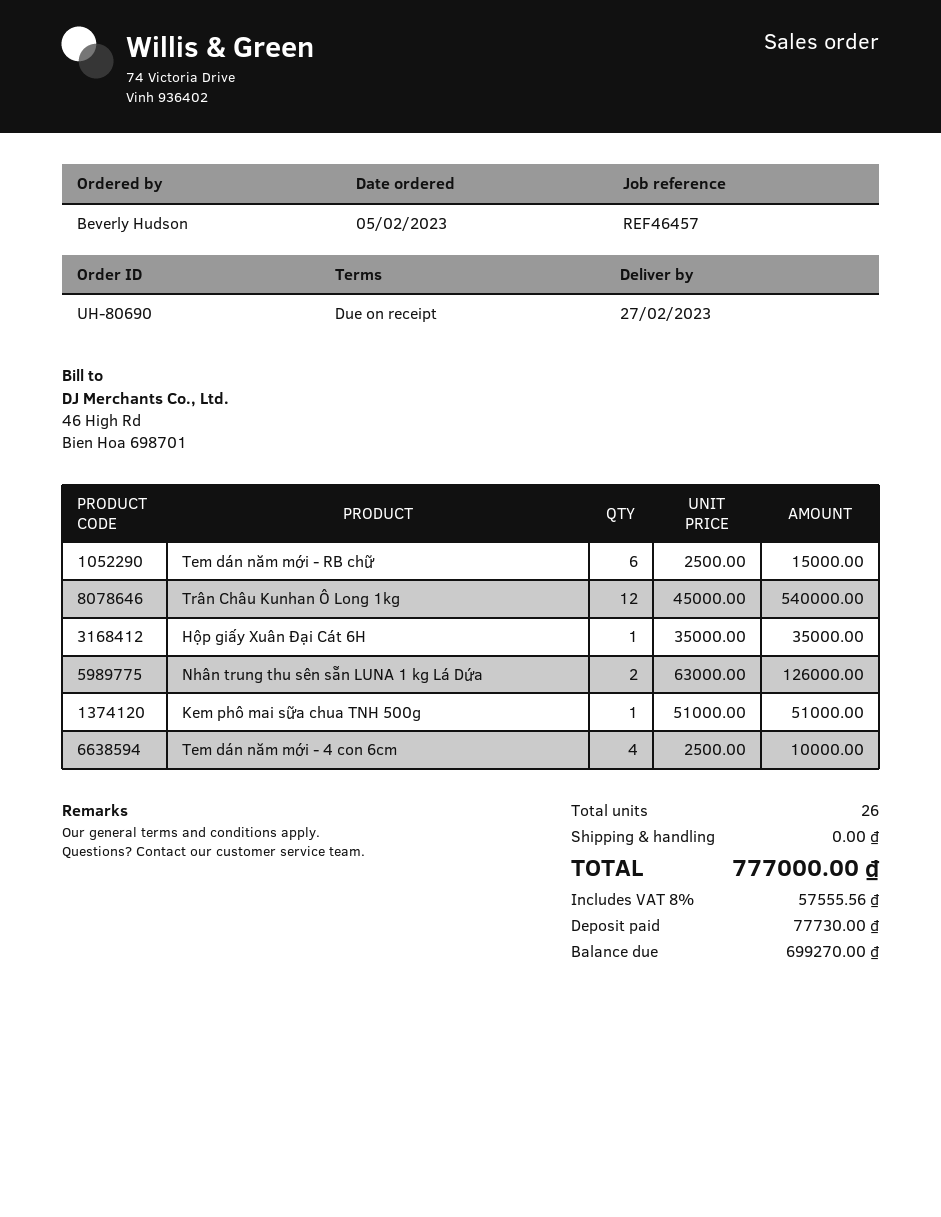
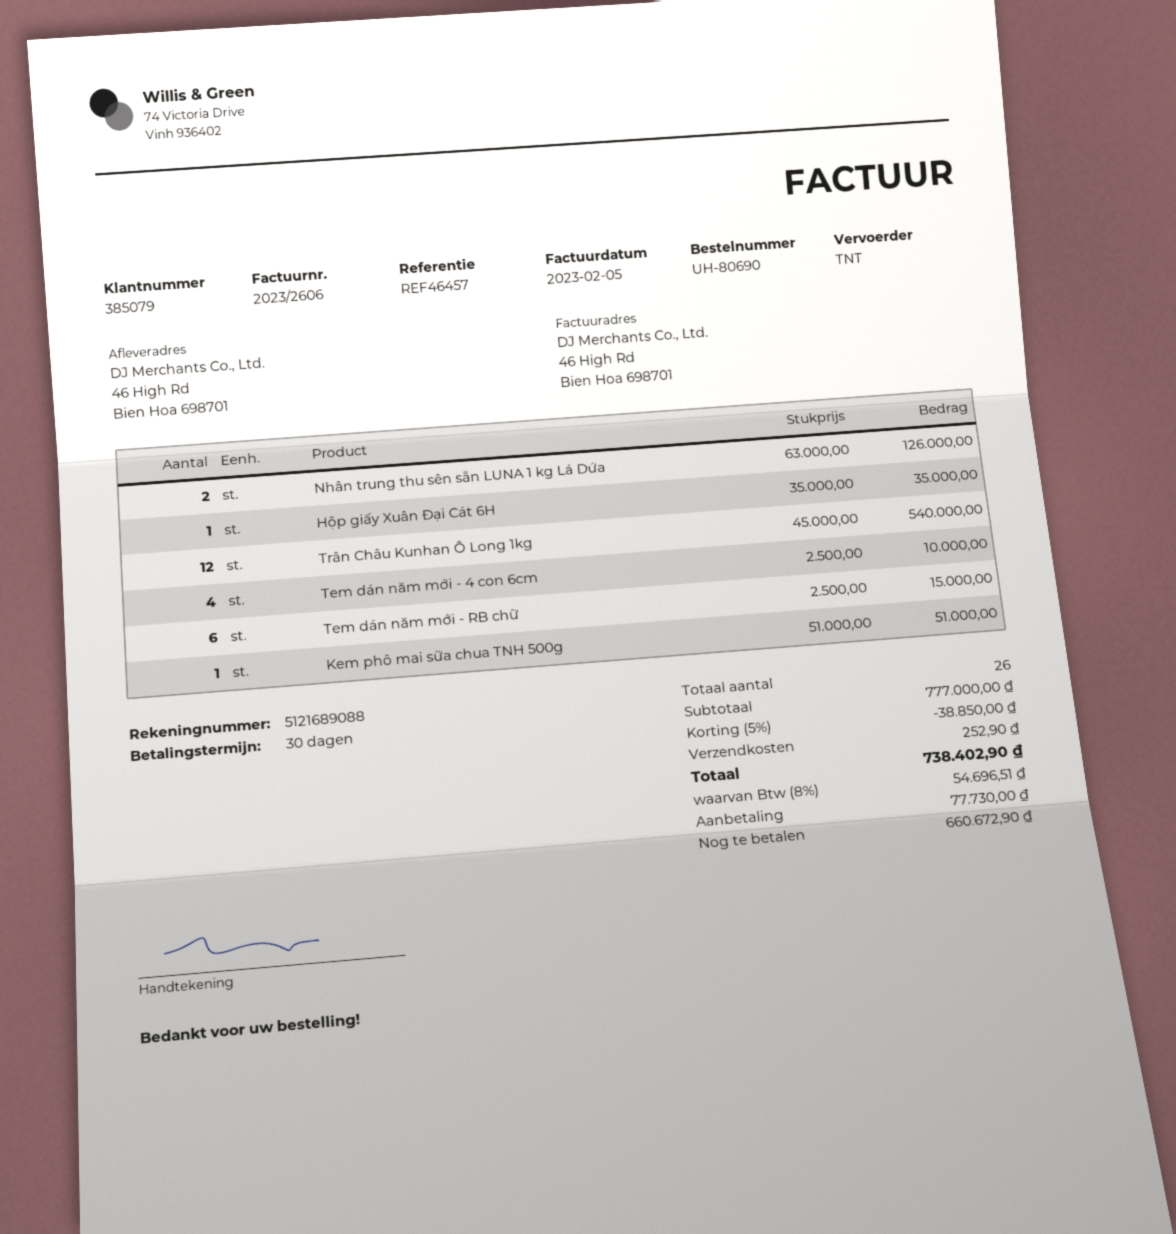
payment terms: on receipt -> 30 days
discount: none -> 5% = 38850.00
shipping: 0.00 -> 252.90
tax: 8% = 57555.56 -> 8% = 54696.51
total: 777000.00 -> 738402.90
balance: 699270.00 -> 660672.90

